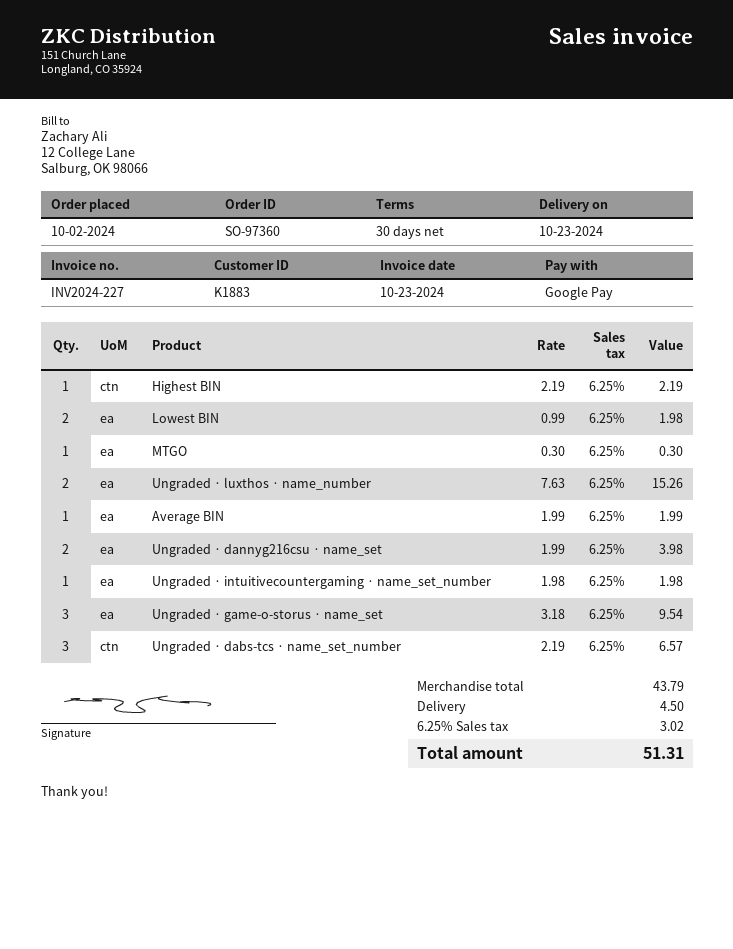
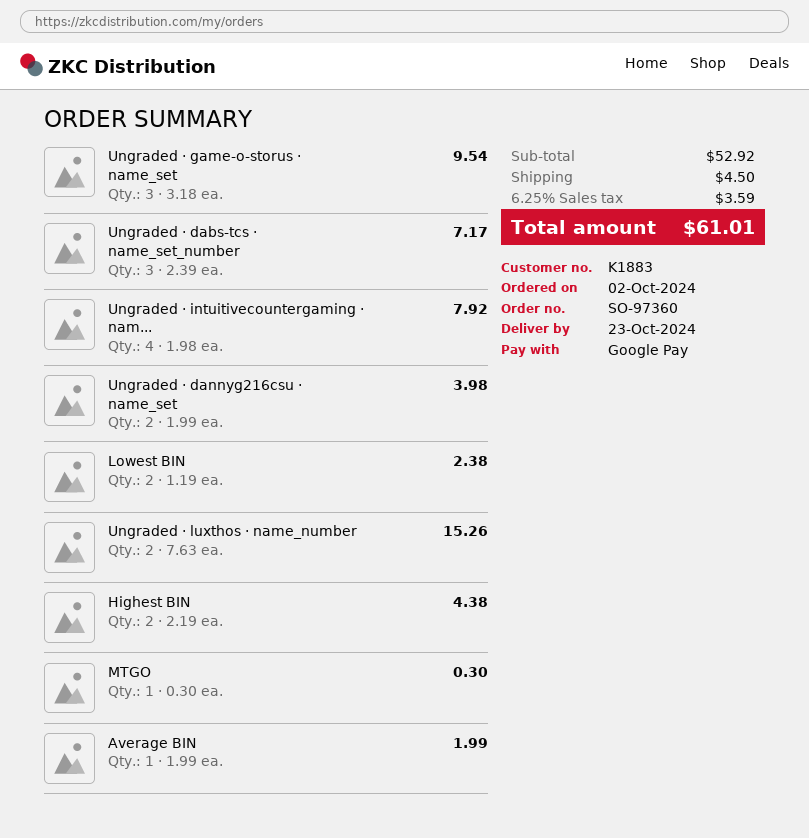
Highest BIN: 1 x 2.19 = 2.19 -> 2 x 2.19 = 4.38
Lowest BIN: 2 x 0.99 = 1.98 -> 2 x 1.19 = 2.38
Ungraded · intuitivecountergaming · name_set_number: 1 x 1.98 = 1.98 -> 4 x 1.98 = 7.92
Ungraded · dabs-tcs · name_set_number: 3 x 2.19 = 6.57 -> 3 x 2.39 = 7.17
subtotal: 43.79 -> 52.92
tax: 6.25% = 3.02 -> 6.25% = 3.59
total: 51.31 -> 61.01

